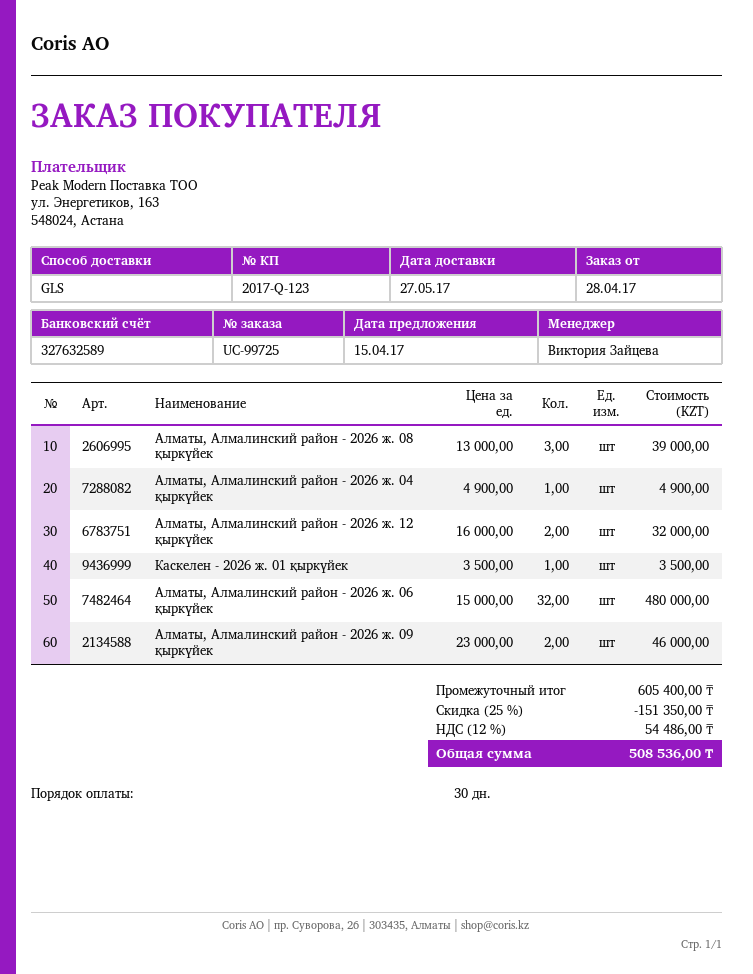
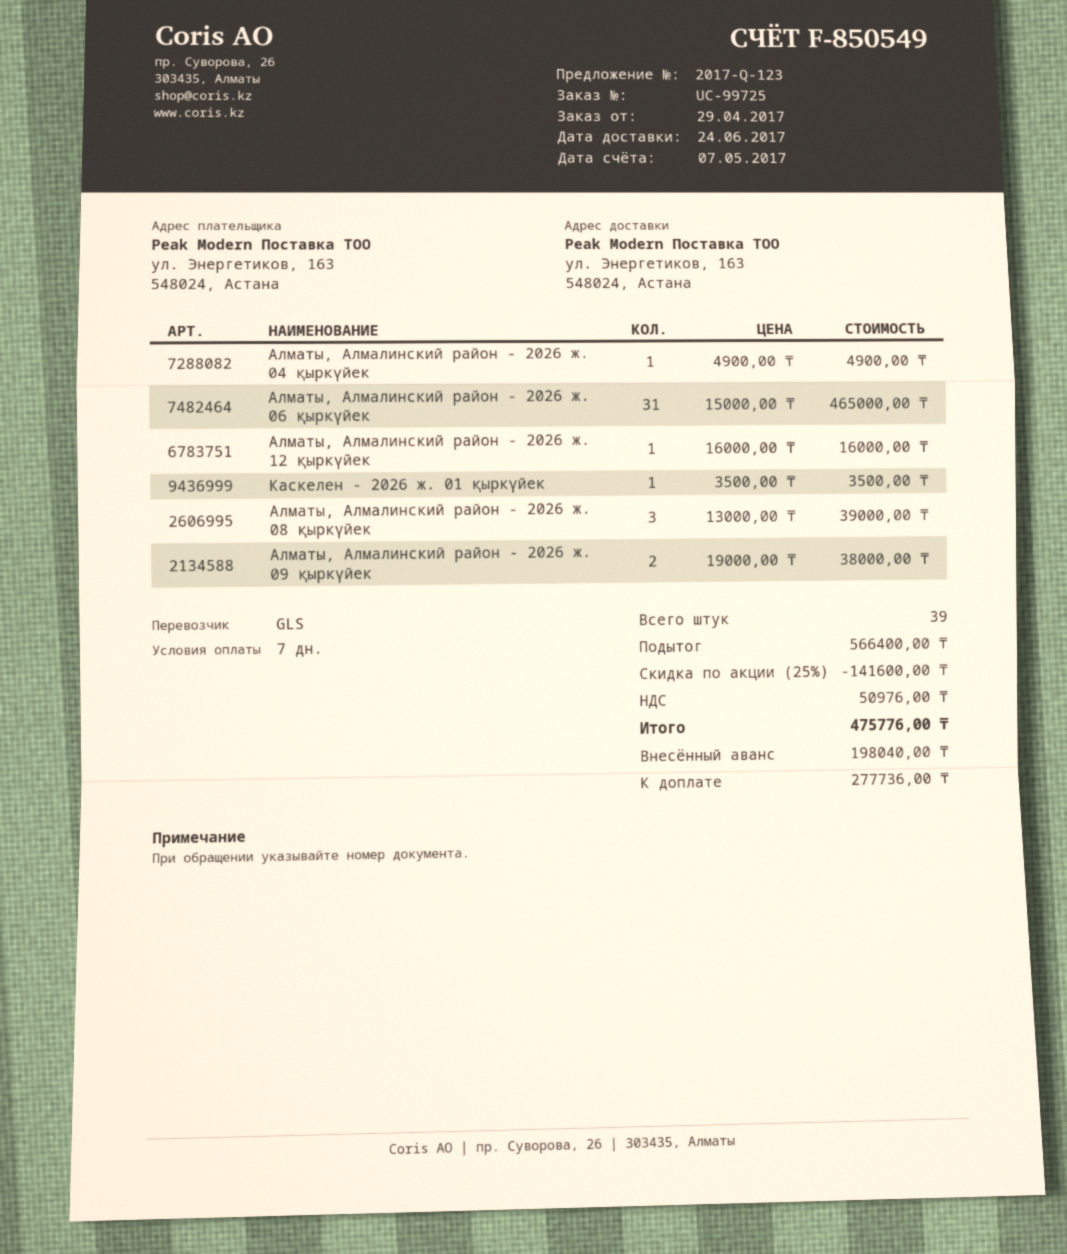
order date: 2017-04-28 -> 2017-04-29
delivery date: 2017-05-27 -> 2017-06-24
payment terms: 30 days -> 7 days
Алматы, Алмалинский район - 2026 ж. 12 қыркүйек: 2 x 16000.00 = 32000.00 -> 1 x 16000.00 = 16000.00
Алматы, Алмалинский район - 2026 ж. 06 қыркүйек: 32 x 15000.00 = 480000.00 -> 31 x 15000.00 = 465000.00
Алматы, Алмалинский район - 2026 ж. 09 қыркүйек: 2 x 23000.00 = 46000.00 -> 2 x 19000.00 = 38000.00
subtotal: 605400.00 -> 566400.00
discount: 25% = 151350.00 -> 25% = 141600.00
tax: 54486.00 -> 50976.00
total: 508536.00 -> 475776.00

